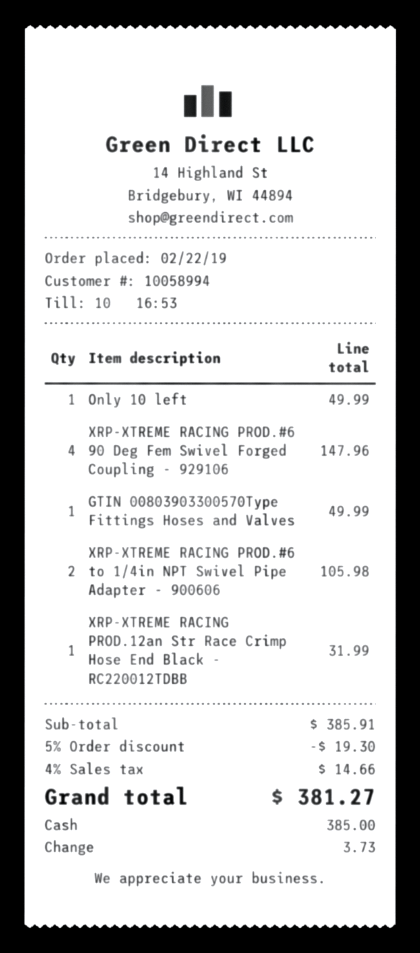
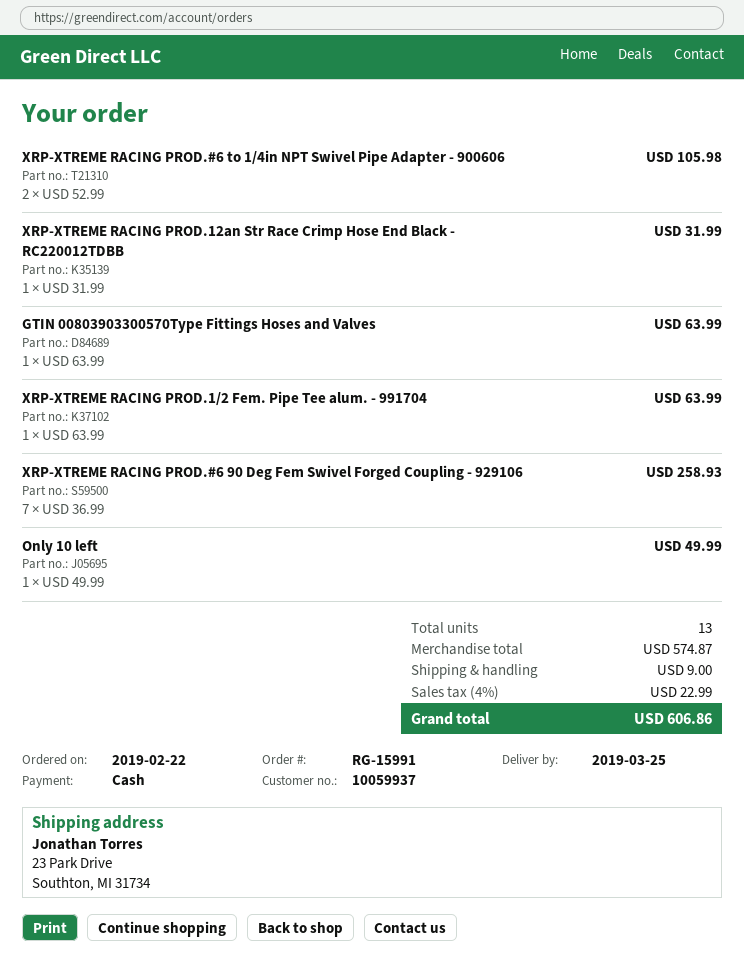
customer number: 10058994 -> 10059937
XRP-XTREME RACING PROD.#6 90 Deg Fem Swivel Forged Coupling - 929106: 4 for 147.96 -> 7 for 258.93
GTIN 00803903300570Type Fittings Hoses and Valves: 1 for 49.99 -> 1 for 63.99
XRP-XTREME RACING PROD.1/2 Fem. Pipe Tee alum. - 991704: none -> 1 for 63.99
subtotal: 385.91 -> 574.87
discount: 5% = 19.30 -> none
shipping: none -> 9.00
tax: 4% = 14.66 -> 4% = 22.99
total: 381.27 -> 606.86

